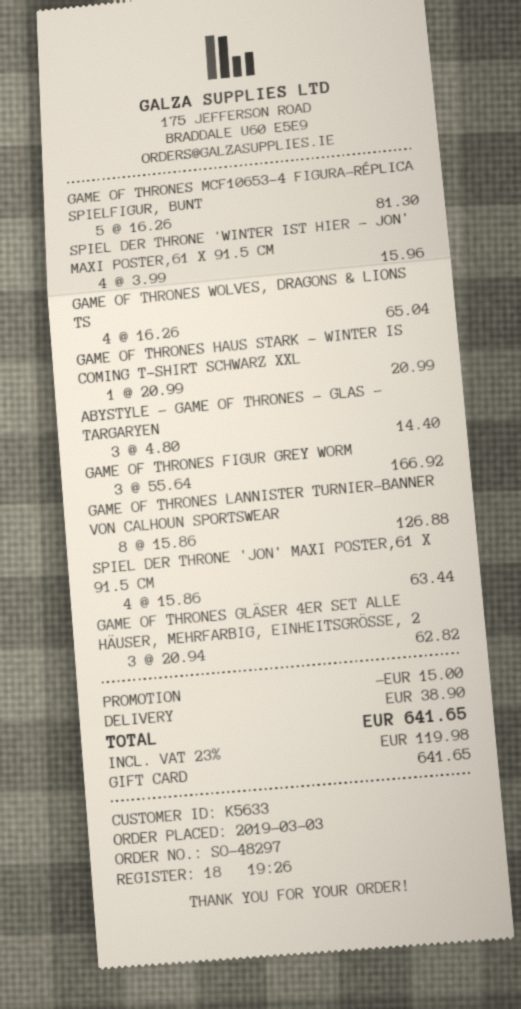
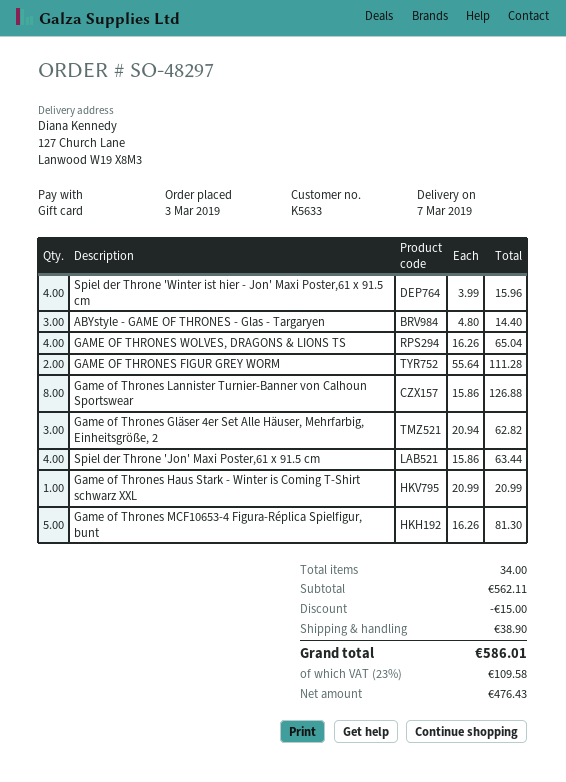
GAME OF THRONES FIGUR GREY WORM: 3 x 55.64 = 166.92 -> 2 x 55.64 = 111.28
tax: 23% = 119.98 -> 23% = 109.58
total: 641.65 -> 586.01

